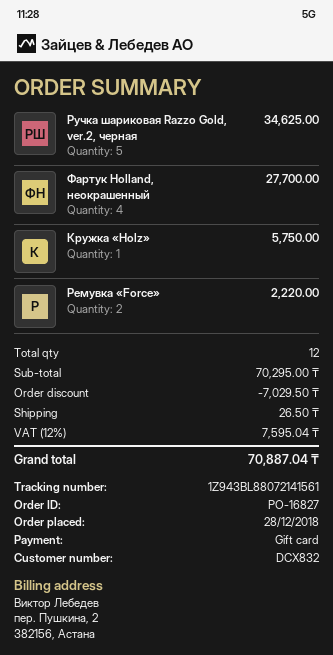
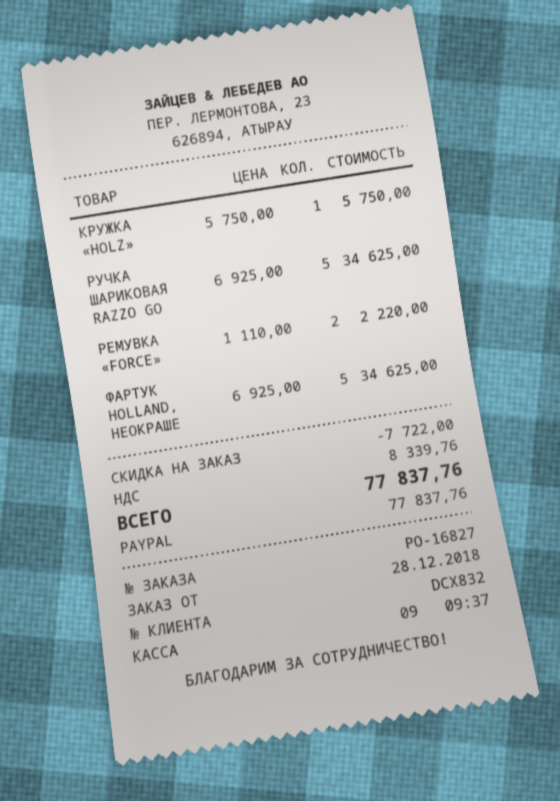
payment method: gift card -> PayPal
Фартук Holland, неокрашенный: 4 for 27700.00 -> 5 for 34625.00
discount: 7029.50 -> 7722.00
shipping: 26.50 -> none
tax: 7595.04 -> 8339.76
total: 70887.04 -> 77837.76

